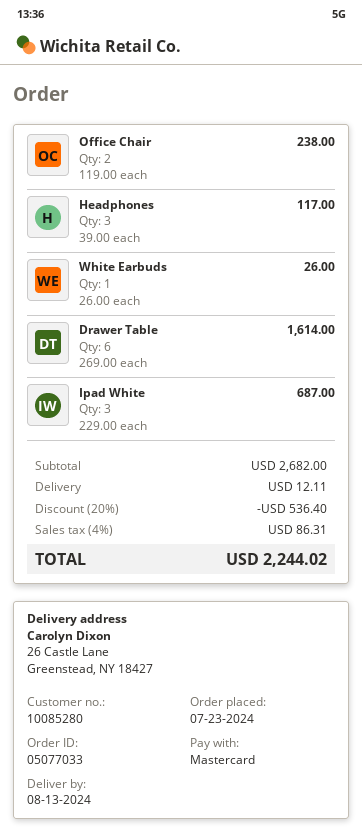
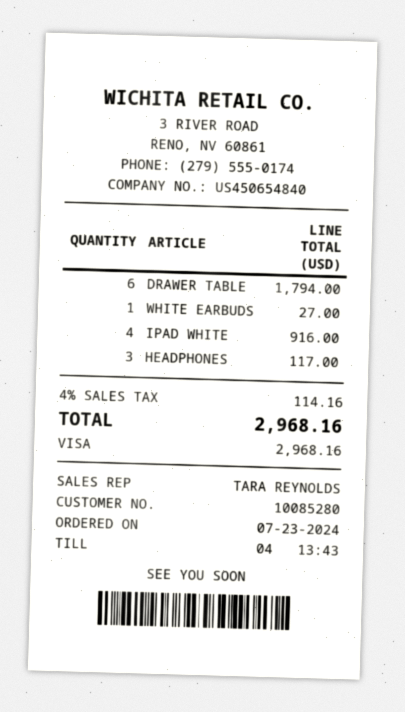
payment method: Mastercard -> Visa
Office Chair: 2 for 238.00 -> none
White Earbuds: 1 for 26.00 -> 1 for 27.00
Drawer Table: 6 for 1614.00 -> 6 for 1794.00
Ipad White: 3 for 687.00 -> 4 for 916.00
discount: 20% = 536.40 -> none
shipping: 12.11 -> none
tax: 4% = 86.31 -> 4% = 114.16
total: 2244.02 -> 2968.16

